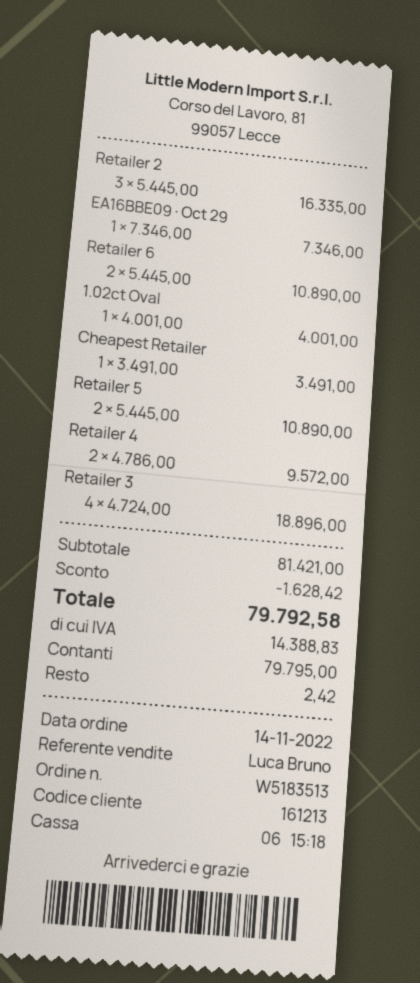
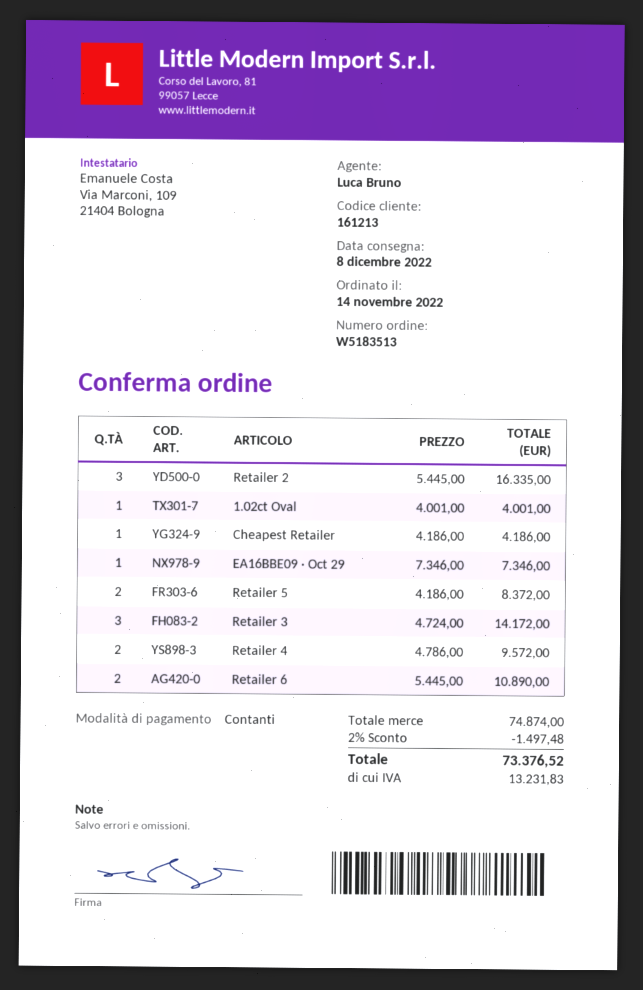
Cheapest Retailer: 1 x 3491.00 = 3491.00 -> 1 x 4186.00 = 4186.00
Retailer 5: 2 x 5445.00 = 10890.00 -> 2 x 4186.00 = 8372.00
Retailer 3: 4 x 4724.00 = 18896.00 -> 3 x 4724.00 = 14172.00
subtotal: 81421.00 -> 74874.00
discount: 1628.42 -> 1497.48
tax: 14388.83 -> 13231.83
total: 79792.58 -> 73376.52

